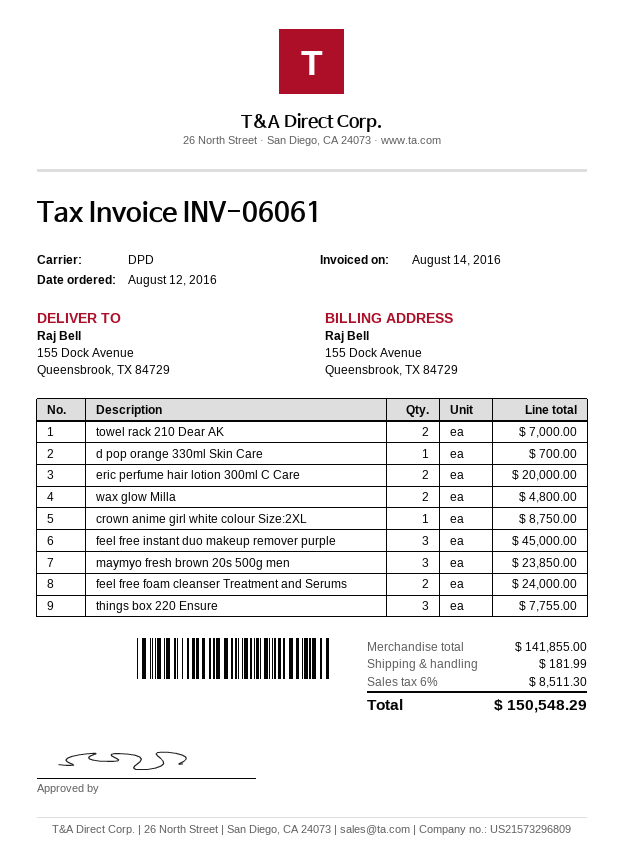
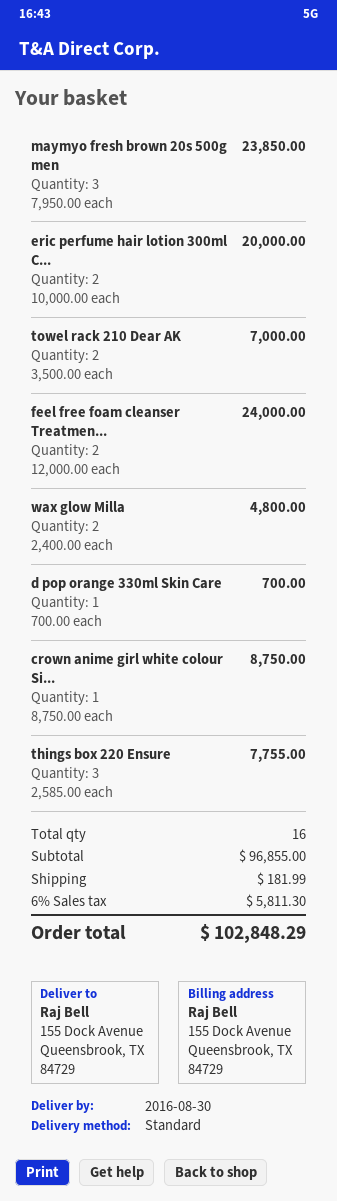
shipping method: DPD -> standard
feel free instant duo makeup remover purple: 3 for 45000.00 -> none
subtotal: 141855.00 -> 96855.00
tax: 6% = 8511.30 -> 6% = 5811.30
total: 150548.29 -> 102848.29

